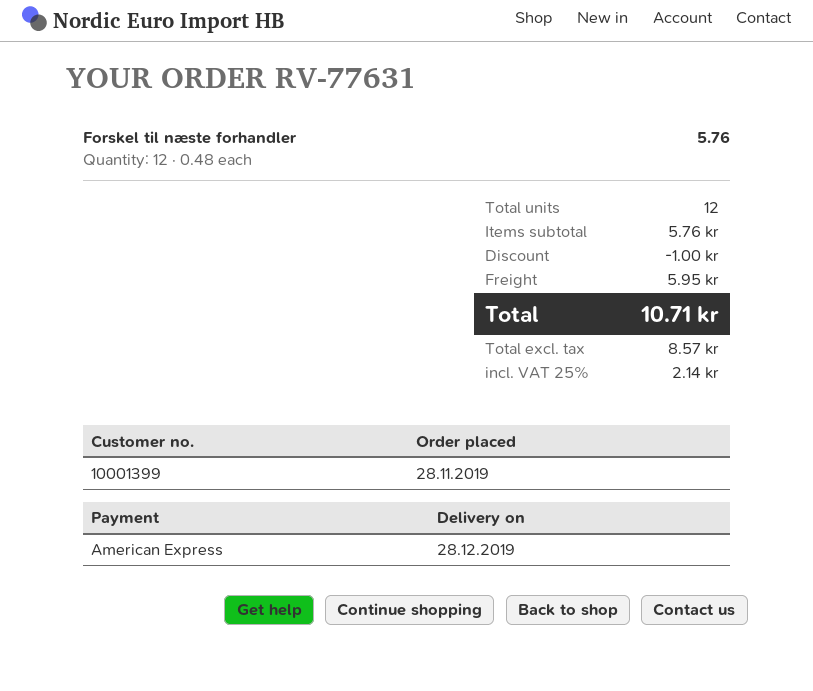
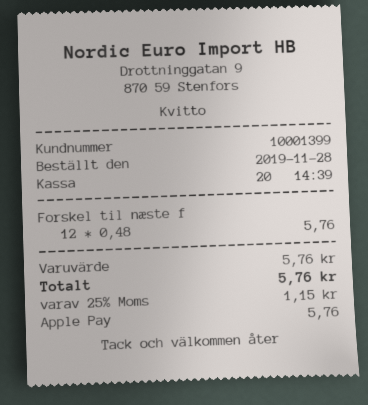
payment method: American Express -> Apple Pay
discount: 1.00 -> none
shipping: 5.95 -> none
tax: 25% = 2.14 -> 25% = 1.15
total: 10.71 -> 5.76

